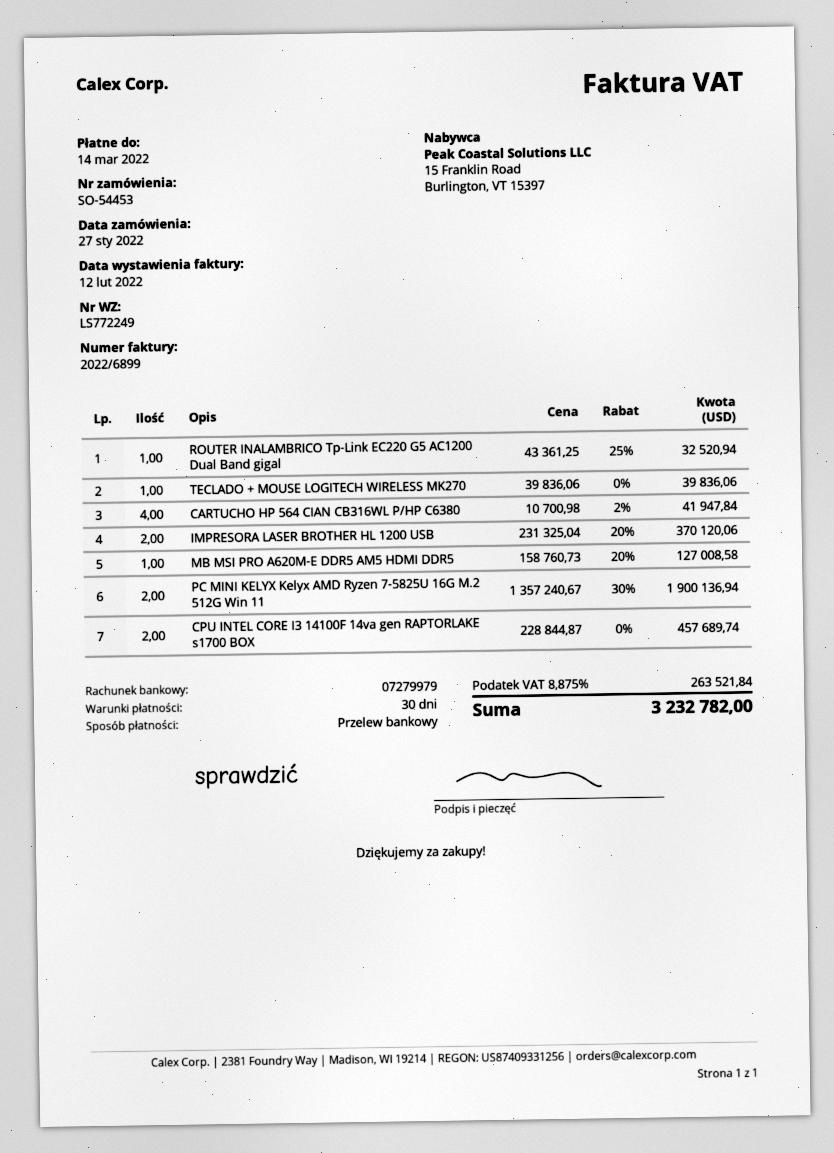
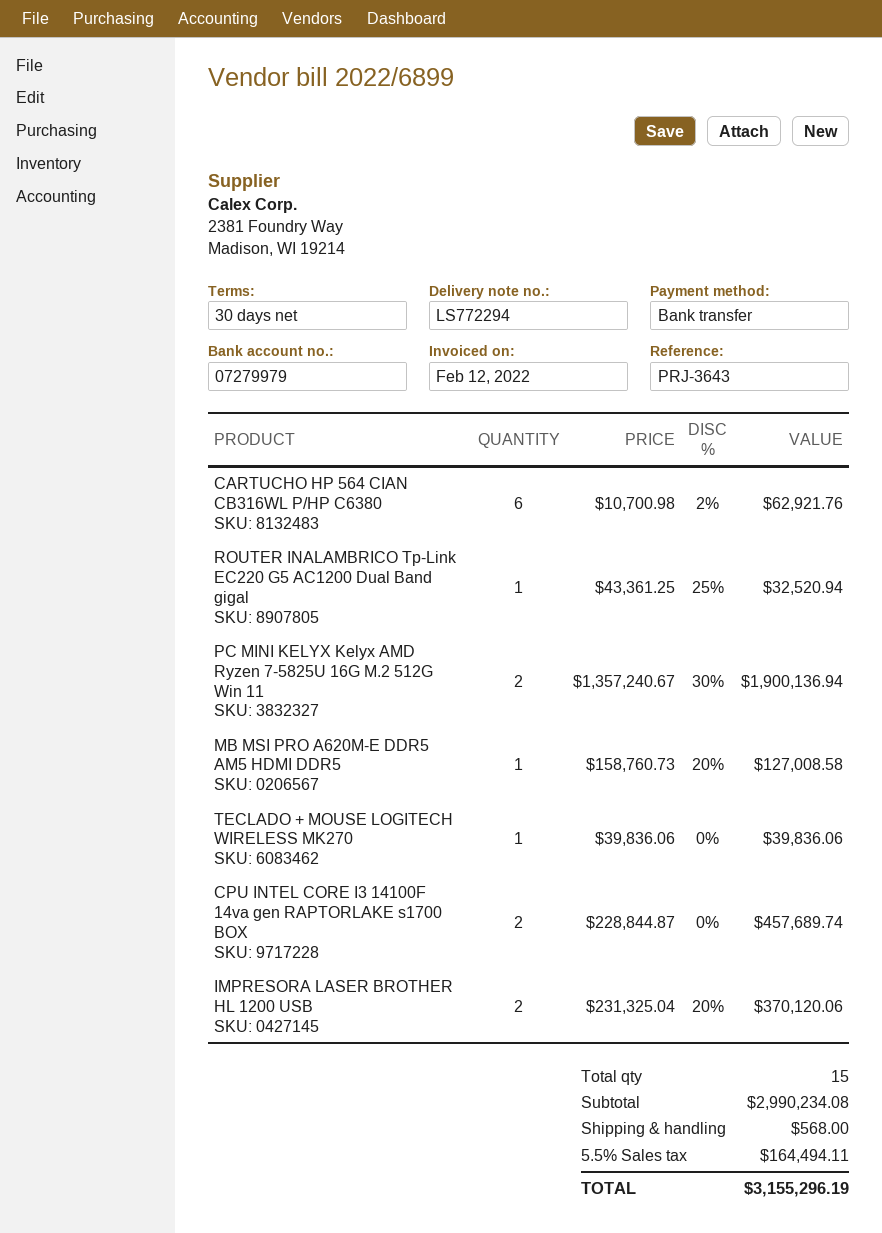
delivery note number: LS772249 -> LS772294
CARTUCHO HP 564 CIAN CB316WL P/HP C6380: 4 x 10700.98 - 2% = 41947.84 -> 6 x 10700.98 - 2% = 62921.76
shipping: none -> 568.00
tax: 8.875% = 263521.84 -> 5.5% = 164494.11
total: 3232782.00 -> 3155296.19

